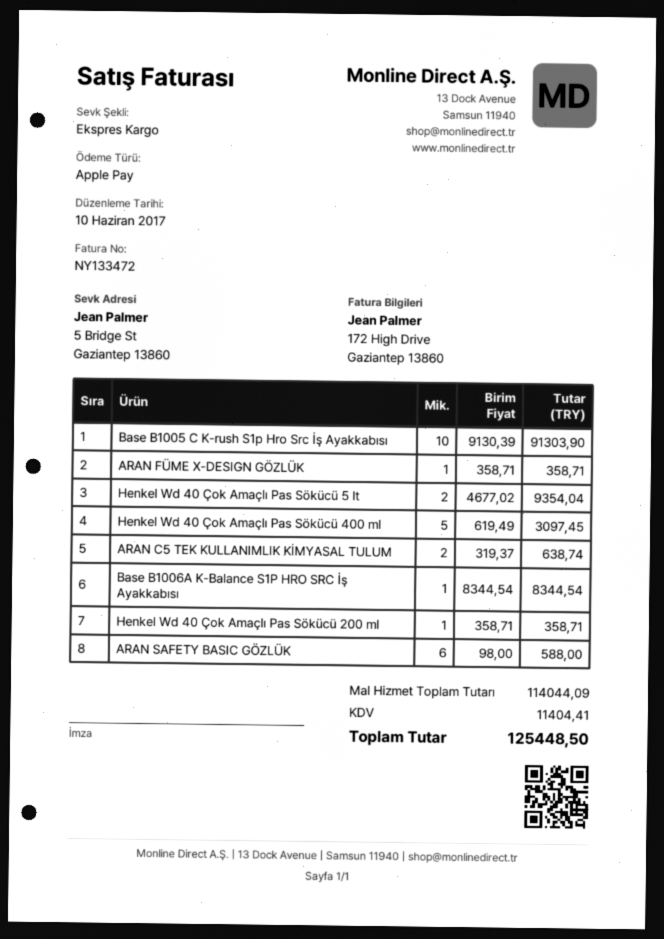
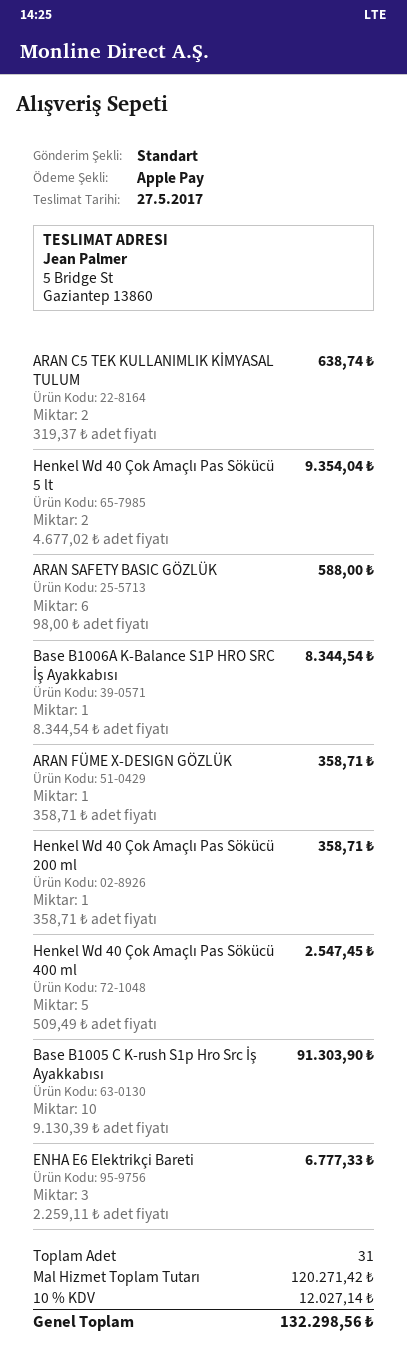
shipping method: express -> standard
Henkel Wd 40 Çok Amaçlı Pas Sökücü 400 ml: 5 x 619.49 = 3097.45 -> 5 x 509.49 = 2547.45
ENHA E6 Elektrikçi Bareti: none -> 3 x 2259.11 = 6777.33
subtotal: 114044.09 -> 120271.42
tax: 11404.41 -> 12027.14
total: 125448.50 -> 132298.56

